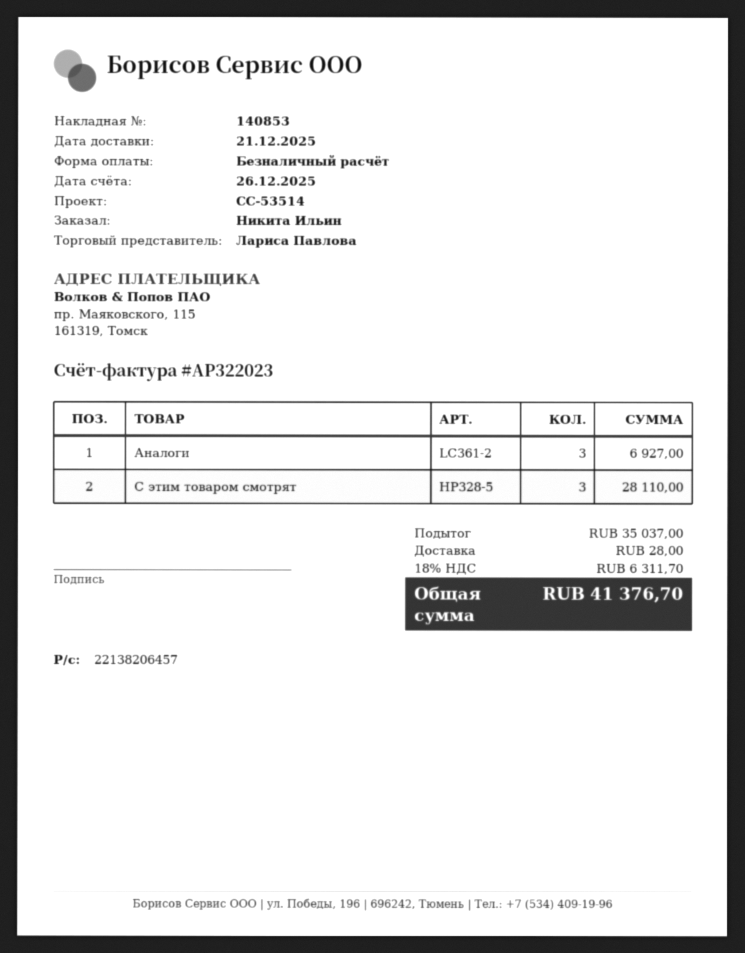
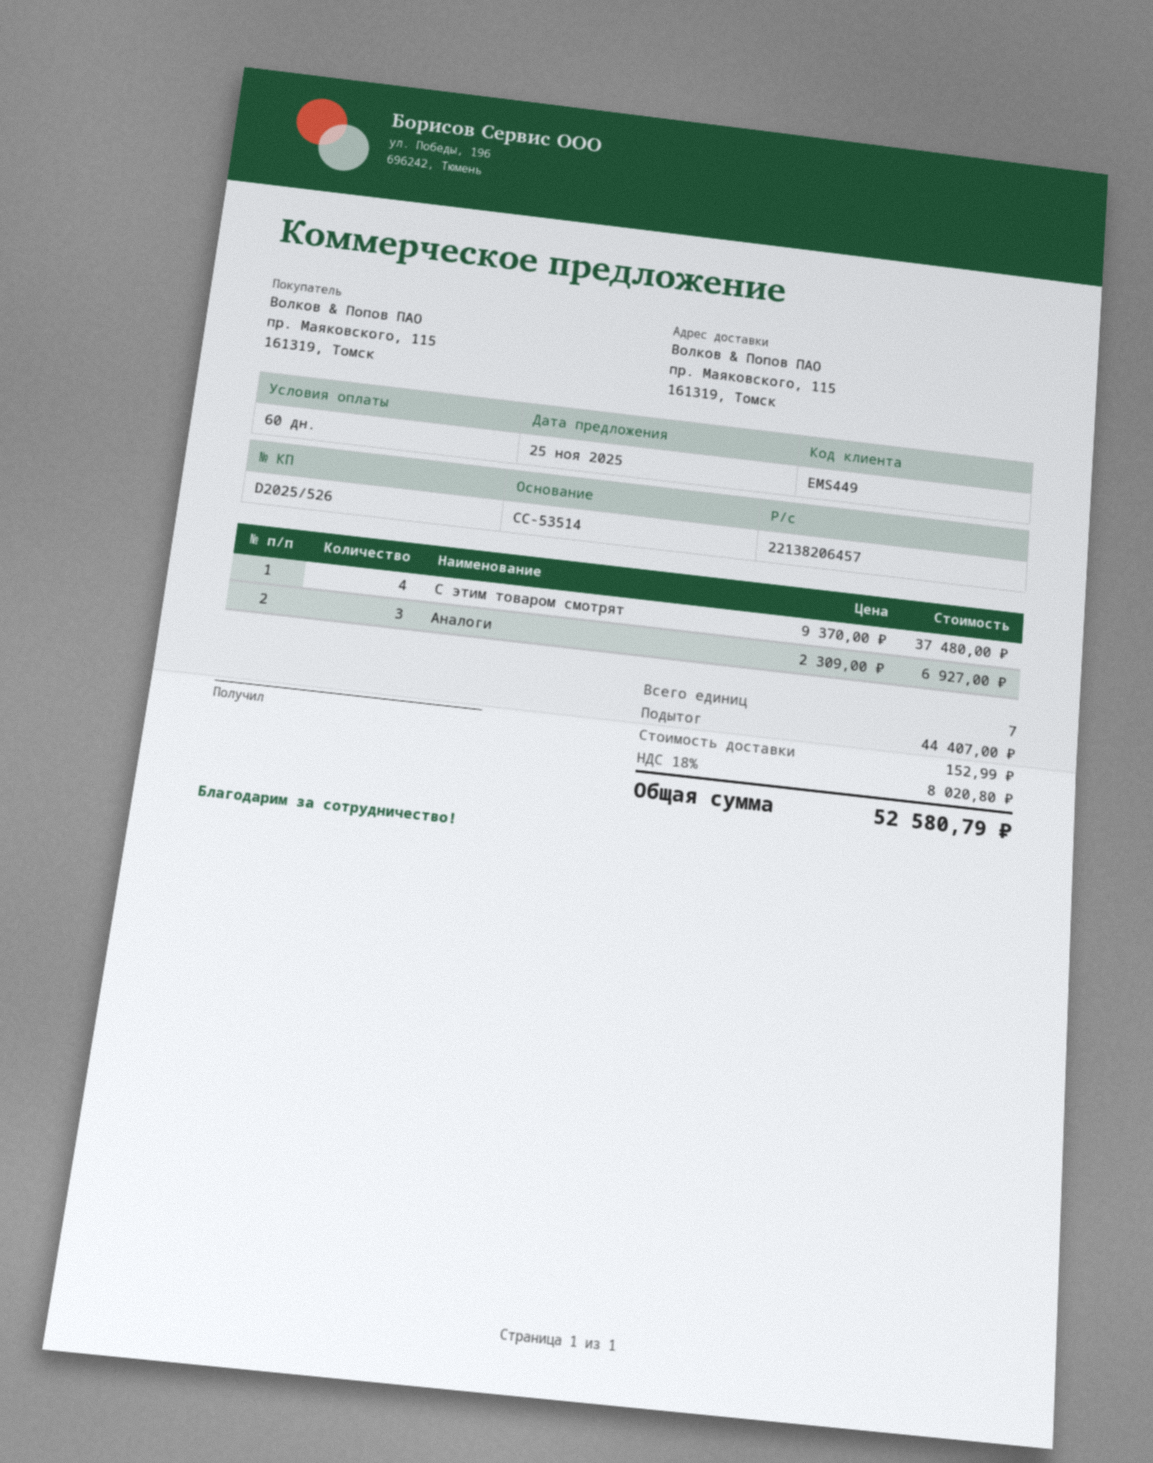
С этим товаром смотрят: 3 for 28110.00 -> 4 for 37480.00
subtotal: 35037.00 -> 44407.00
shipping: 28.00 -> 152.99
tax: 18% = 6311.70 -> 18% = 8020.80
total: 41376.70 -> 52580.79

